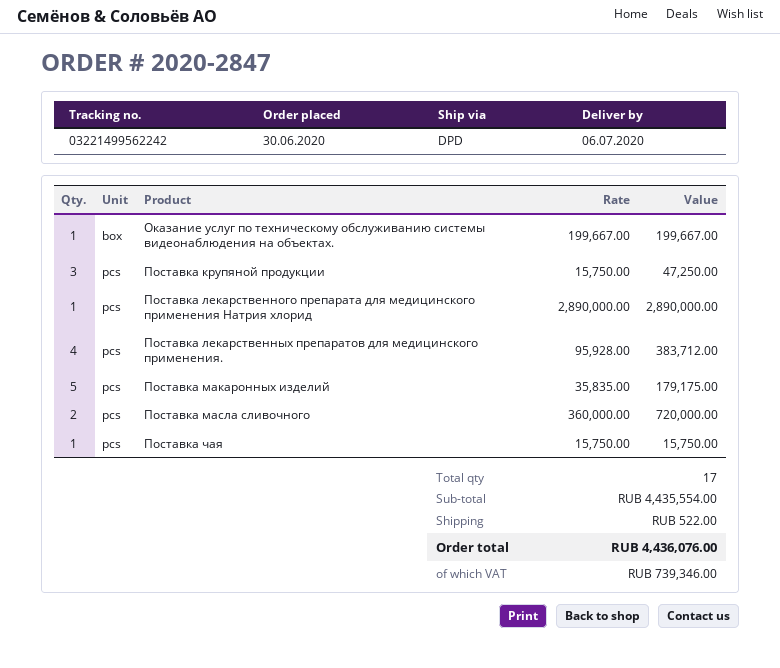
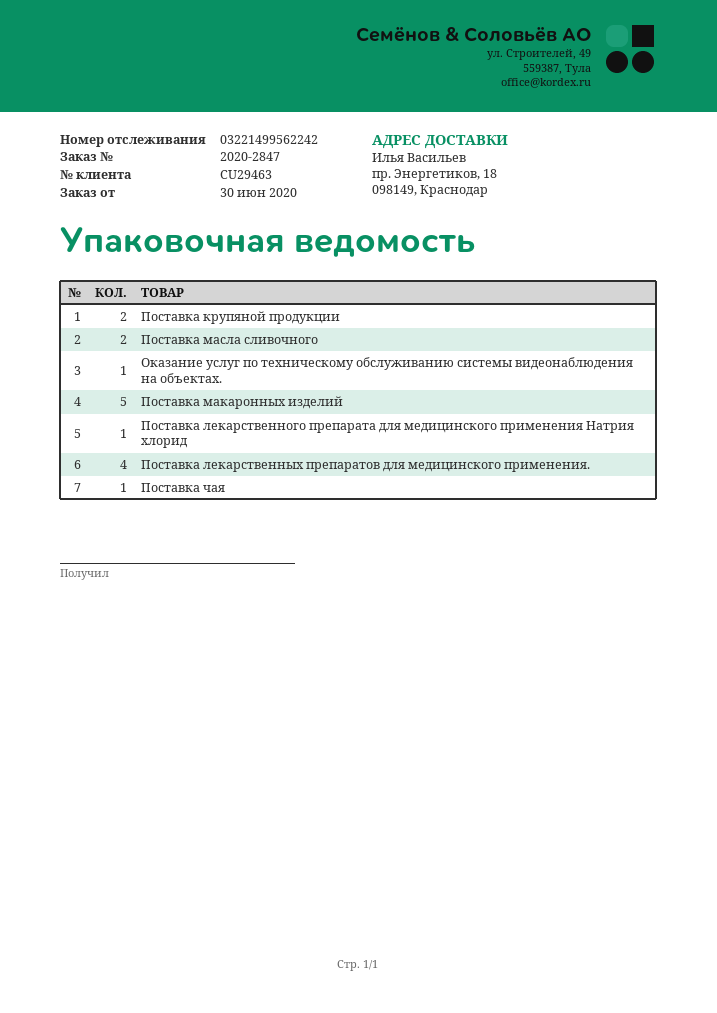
Поставка крупяной продукции: 3 -> 2

